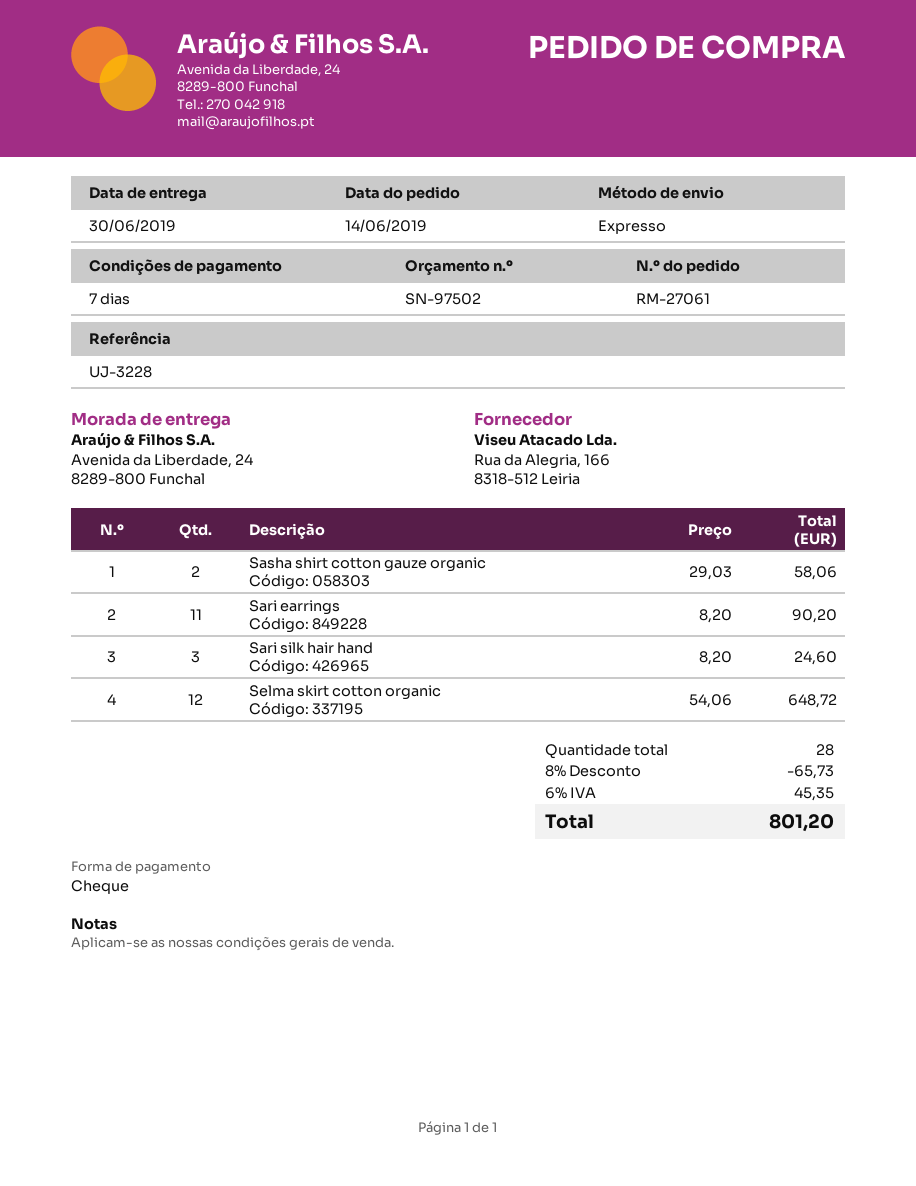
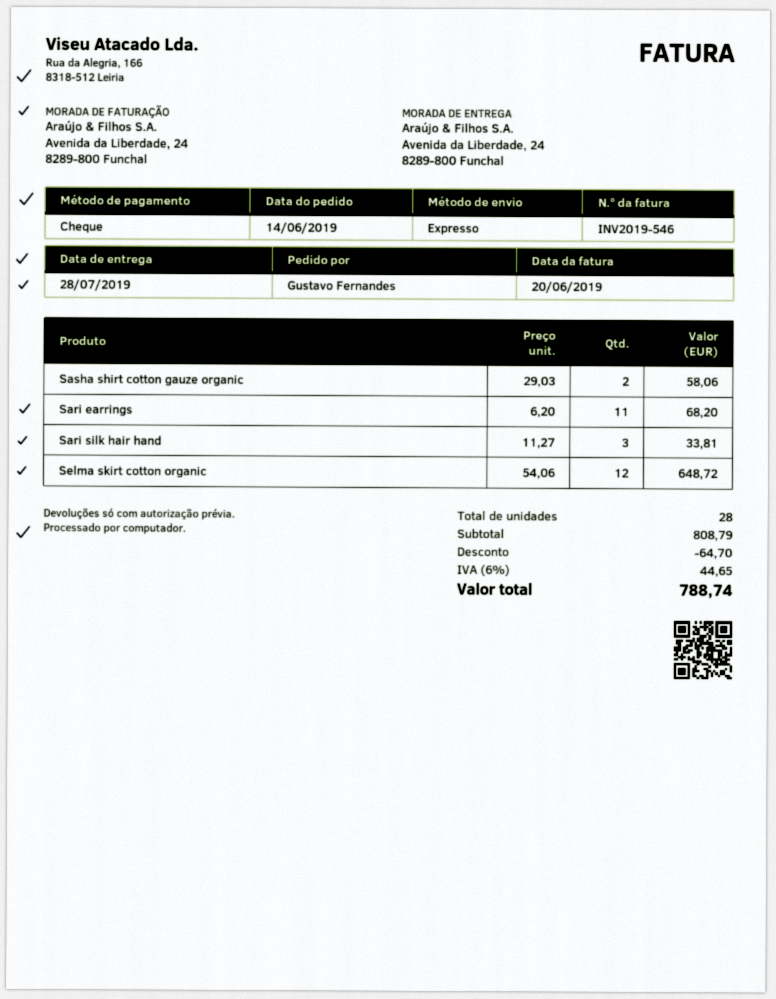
delivery date: 2019-06-30 -> 2019-07-28
Sari earrings: 11 x 8.20 = 90.20 -> 11 x 6.20 = 68.20
Sari silk hair hand: 3 x 8.20 = 24.60 -> 3 x 11.27 = 33.81
discount: 65.73 -> 64.70
tax: 6% = 45.35 -> 6% = 44.65
total: 801.20 -> 788.74

